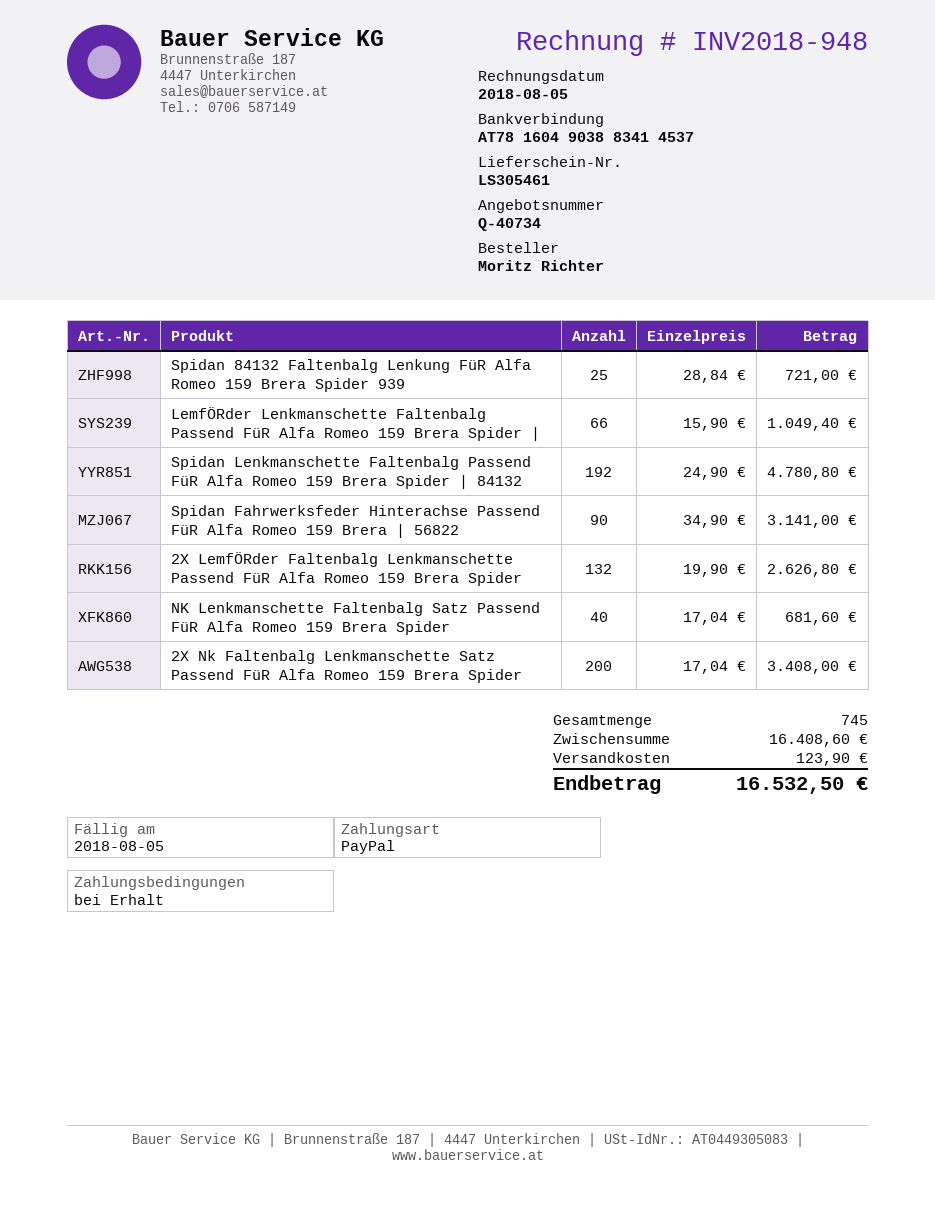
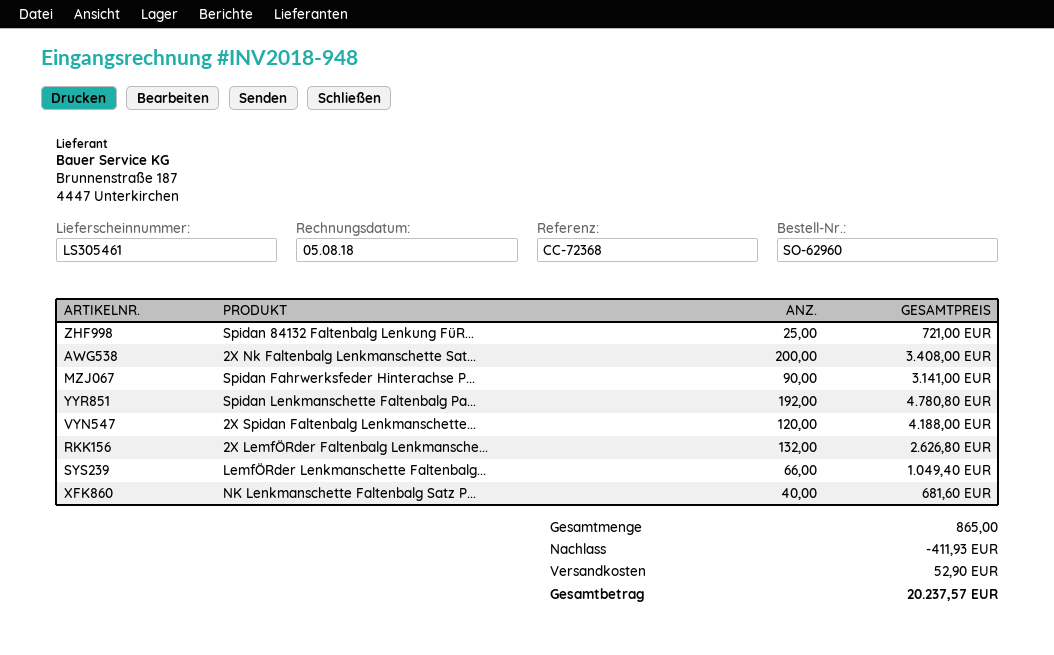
2X Spidan Faltenbalg Lenkmanschette...: none -> 120 for 4188.00
total quantity: 745 -> 865
discount: none -> 411.93
shipping: 123.90 -> 52.90
total: 16532.50 -> 20237.57

